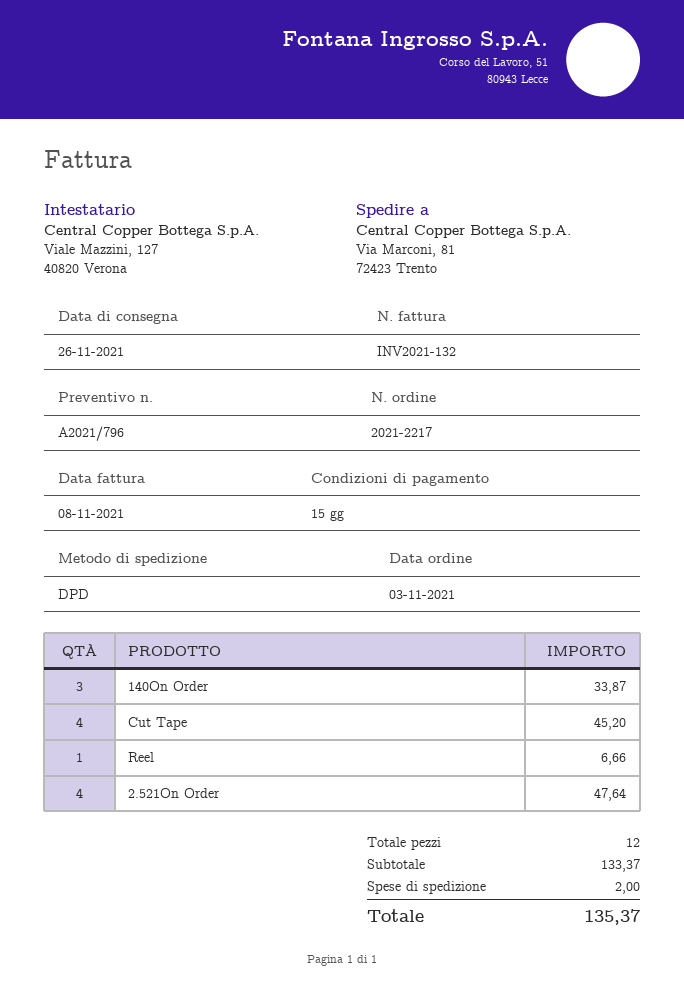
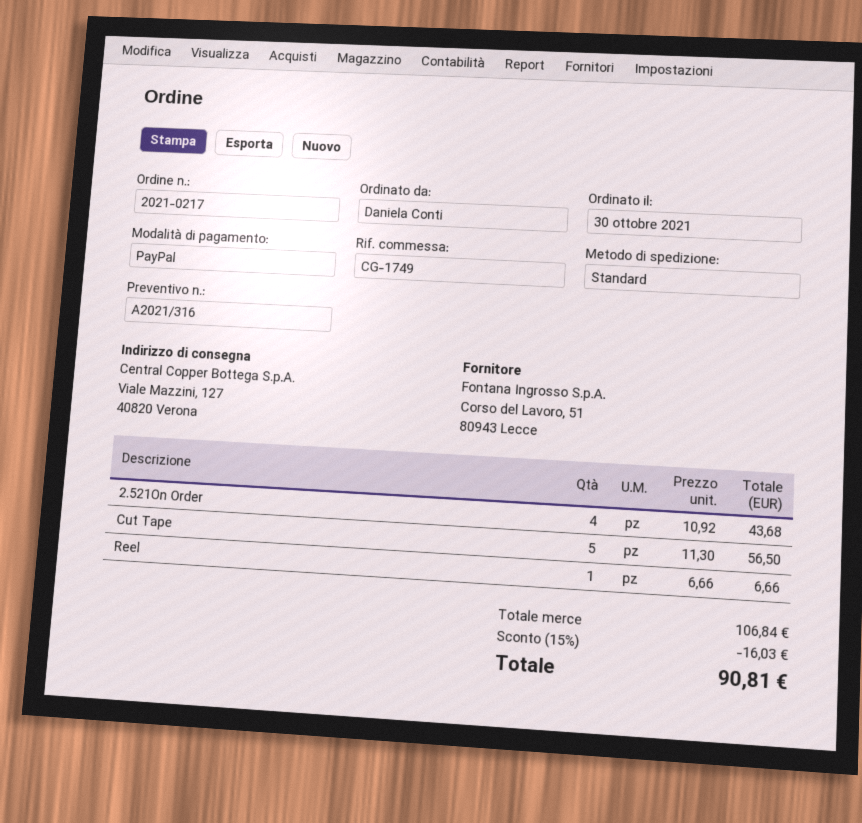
quote number: A2021/796 -> A2021/316
order number: 2021-2217 -> 2021-0217
order date: 2021-11-03 -> 2021-10-30
shipping method: DPD -> standard
ship to: Via Marconi, 81, 72423 Trento -> Viale Mazzini, 127, 40820 Verona
140On Order: 3 for 33.87 -> none
Cut Tape: 4 for 45.20 -> 5 for 56.50
2.521On Order: 4 for 47.64 -> 4 for 43.68
subtotal: 133.37 -> 106.84
discount: none -> 15% = 16.03
shipping: 2.00 -> none
total: 135.37 -> 90.81

